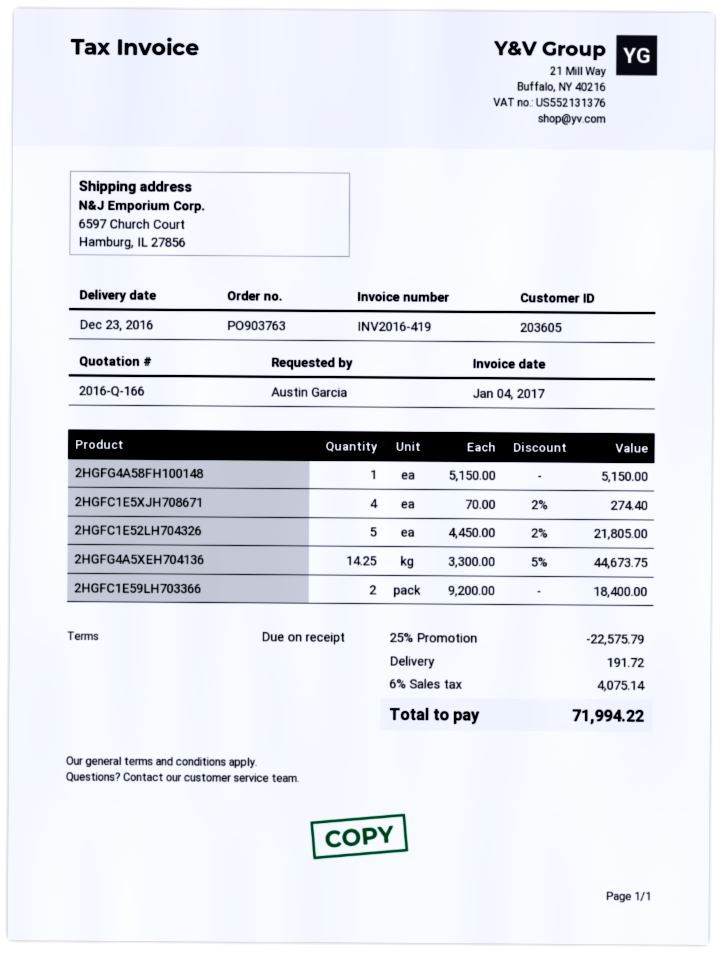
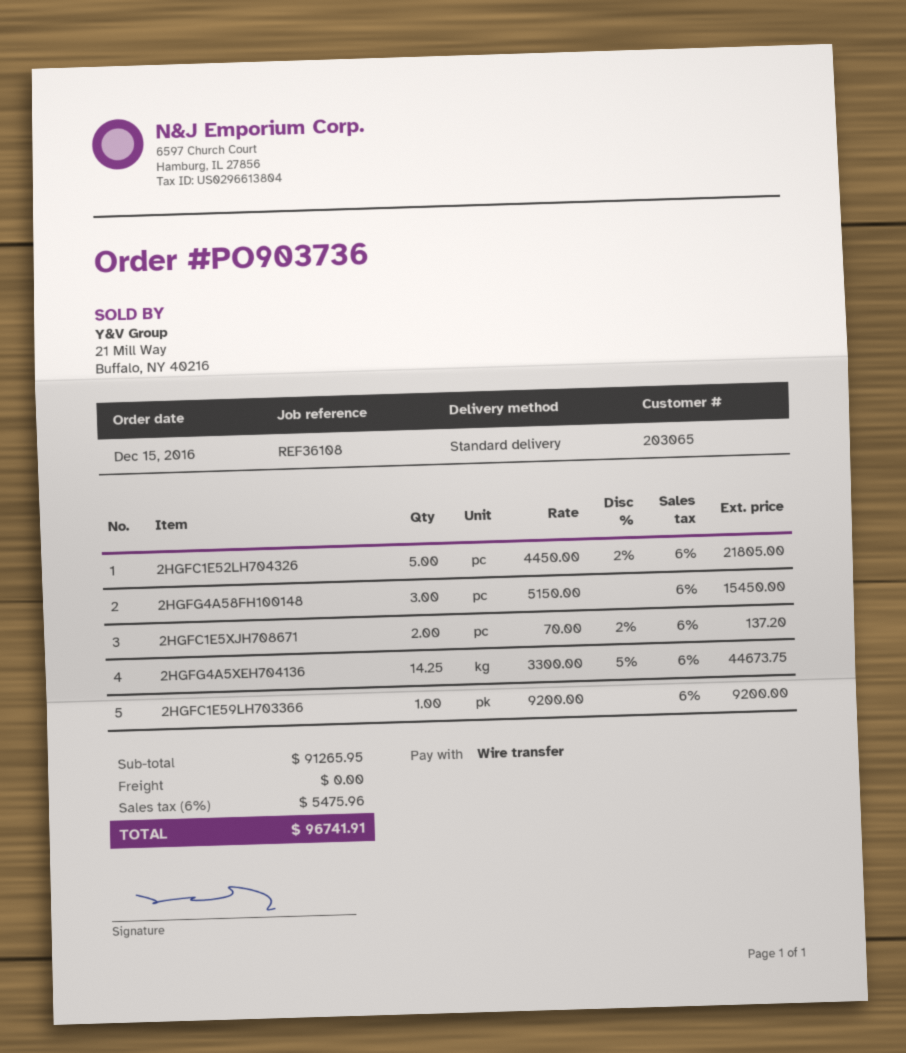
order number: PO903763 -> PO903736
customer number: 203605 -> 203065
2HGFG4A58FH100148: 1 x 5150.00 = 5150.00 -> 3 x 5150.00 = 15450.00
2HGFC1E5XJH708671: 4 x 70.00 - 2% = 274.40 -> 2 x 70.00 - 2% = 137.20
2HGFC1E59LH703366: 2 x 9200.00 = 18400.00 -> 1 x 9200.00 = 9200.00
discount: 25% = 22575.79 -> none
shipping: 191.72 -> 0.00
tax: 6% = 4075.14 -> 6% = 5475.96
total: 71994.22 -> 96741.91

